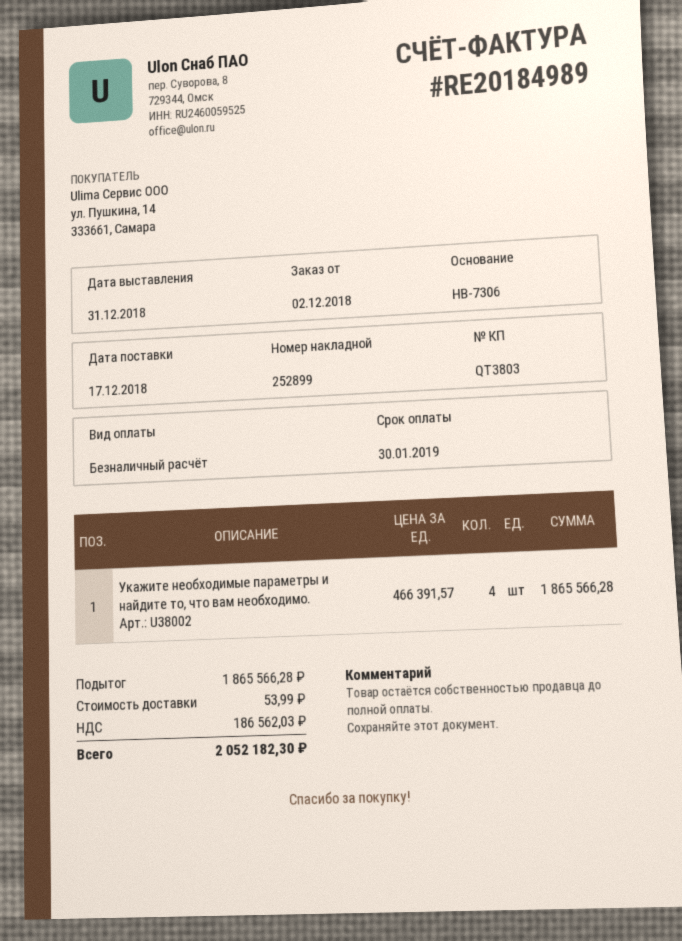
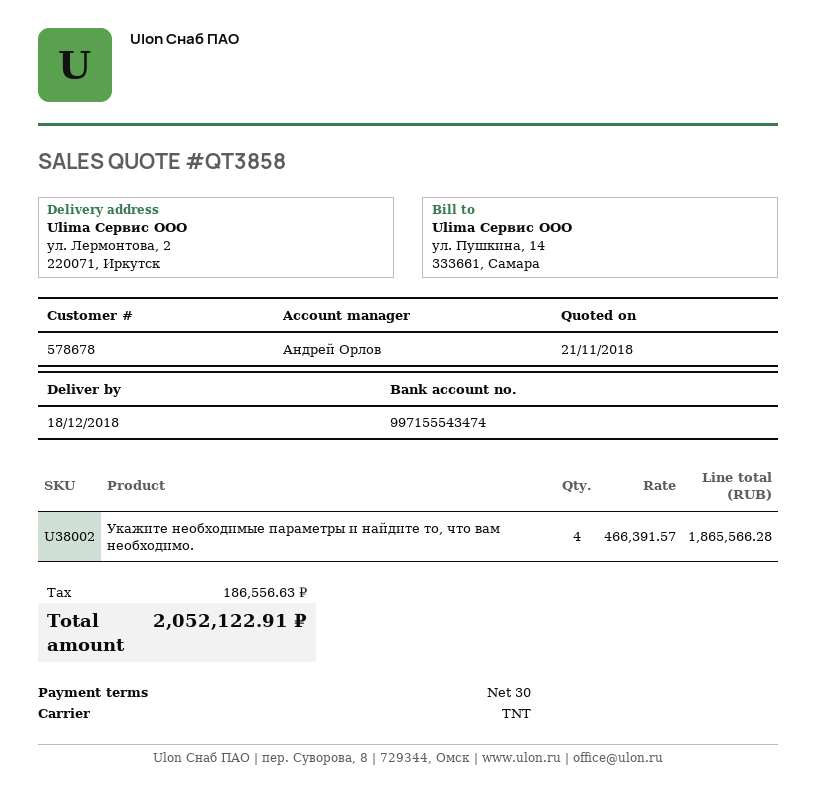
quote number: QT3803 -> QT3858
delivery date: 2018-12-17 -> 2018-12-18
shipping: 53.99 -> none
tax: 186562.03 -> 186556.63
total: 2052182.30 -> 2052122.91

